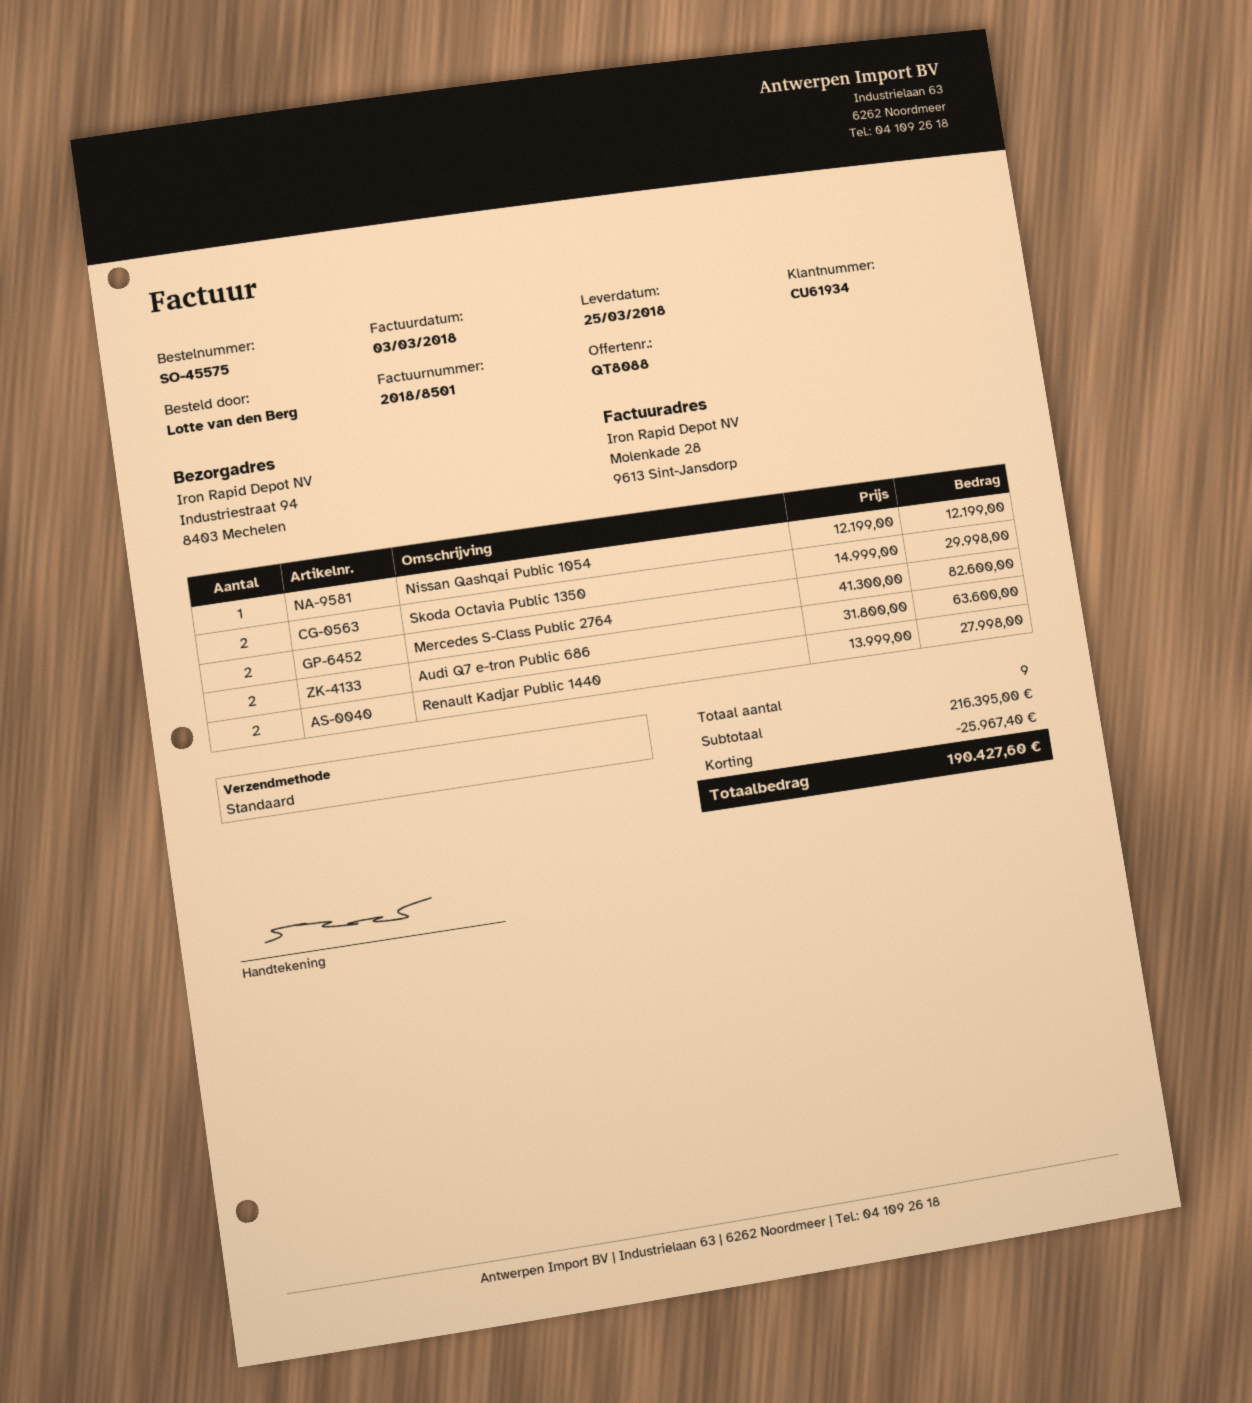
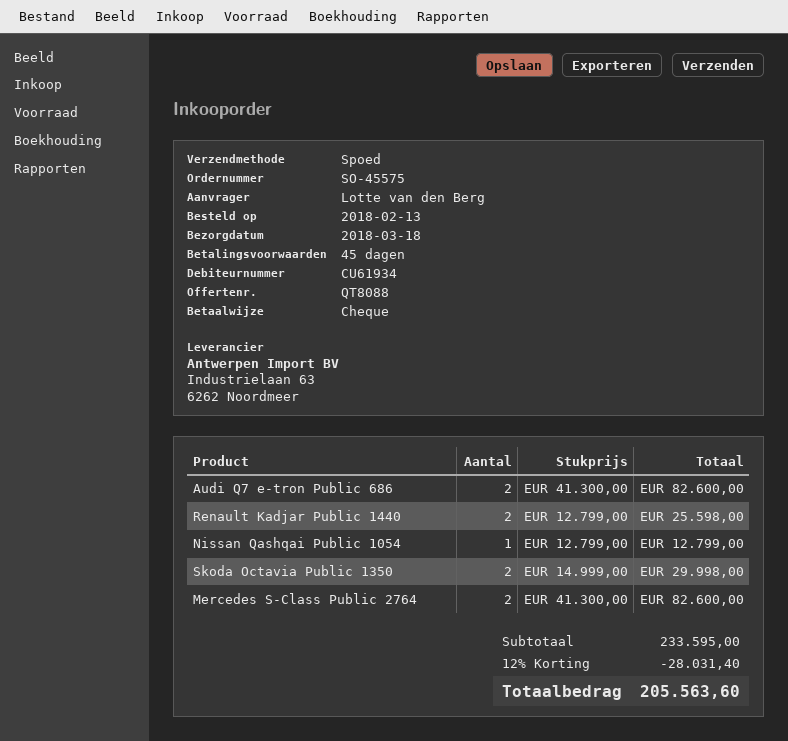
delivery date: 2018-03-25 -> 2018-03-18
shipping method: standard -> express
Nissan Qashqai Public 1054: 1 x 12199.00 = 12199.00 -> 1 x 12799.00 = 12799.00
Audi Q7 e-tron Public 686: 2 x 31800.00 = 63600.00 -> 2 x 41300.00 = 82600.00
Renault Kadjar Public 1440: 2 x 13999.00 = 27998.00 -> 2 x 12799.00 = 25598.00
subtotal: 216395.00 -> 233595.00
discount: 25967.40 -> 28031.40
total: 190427.60 -> 205563.60

